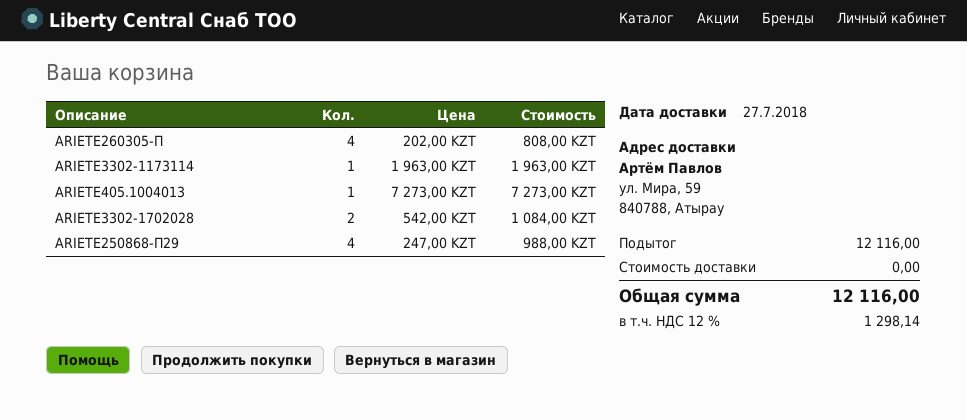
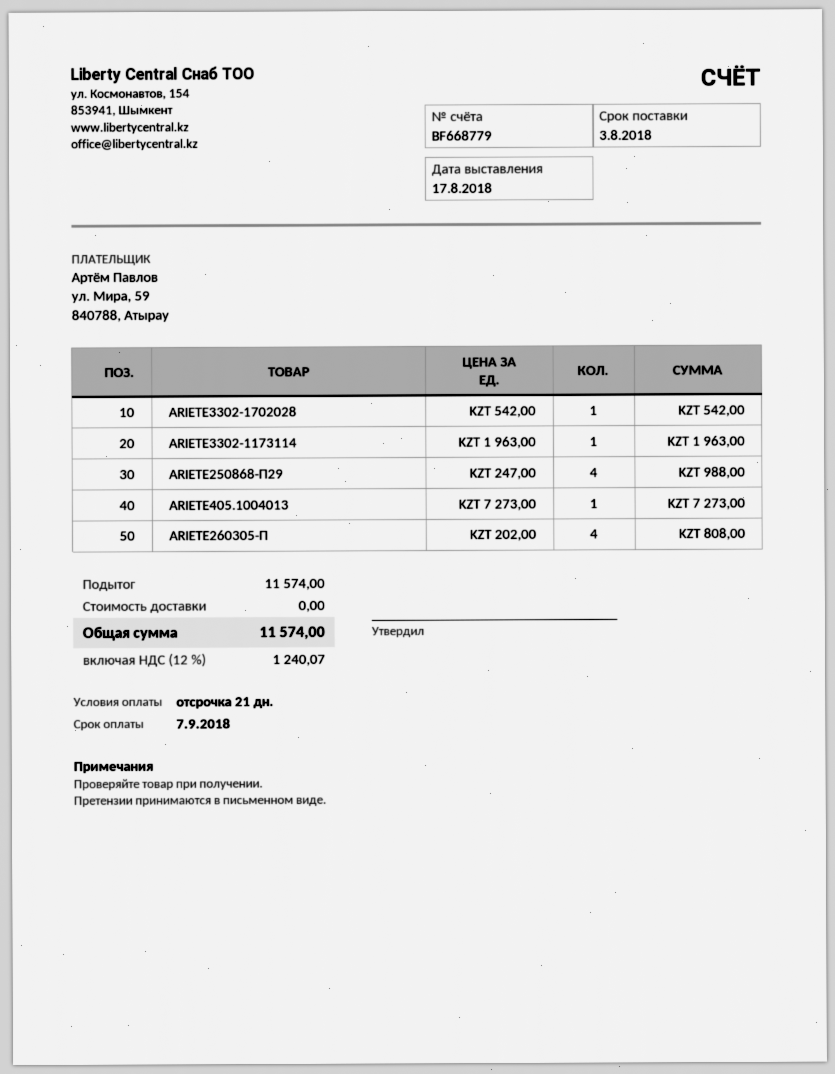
delivery date: 2018-07-27 -> 2018-08-03
ARIETE3302-1702028: 2 x 542.00 = 1084.00 -> 1 x 542.00 = 542.00
subtotal: 12116.00 -> 11574.00
tax: 12% = 1298.14 -> 12% = 1240.07
total: 12116.00 -> 11574.00

